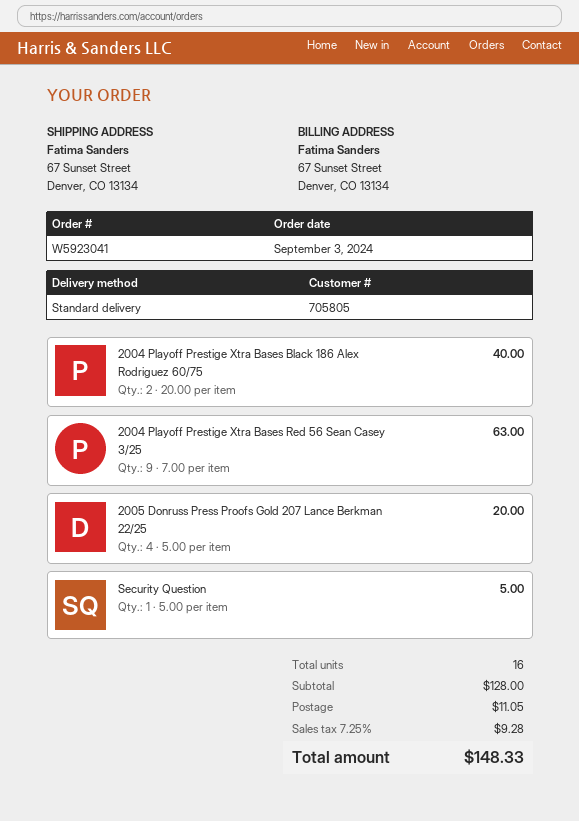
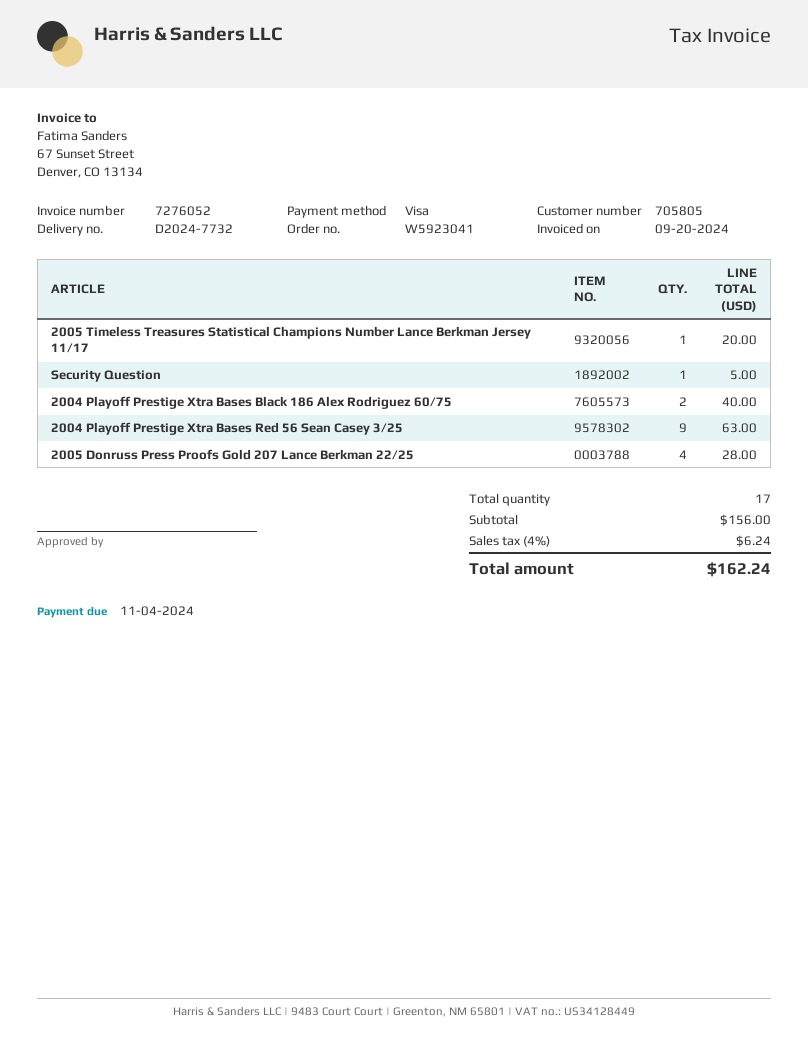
2005 Donruss Press Proofs Gold 207 Lance Berkman 22/25: 4 for 20.00 -> 4 for 28.00
2005 Timeless Treasures Statistical Champions Number Lance Berkman Jersey 11/17: none -> 1 for 20.00
total quantity: 16 -> 17
subtotal: 128.00 -> 156.00
shipping: 11.05 -> none
tax: 7.25% = 9.28 -> 4% = 6.24
total: 148.33 -> 162.24

